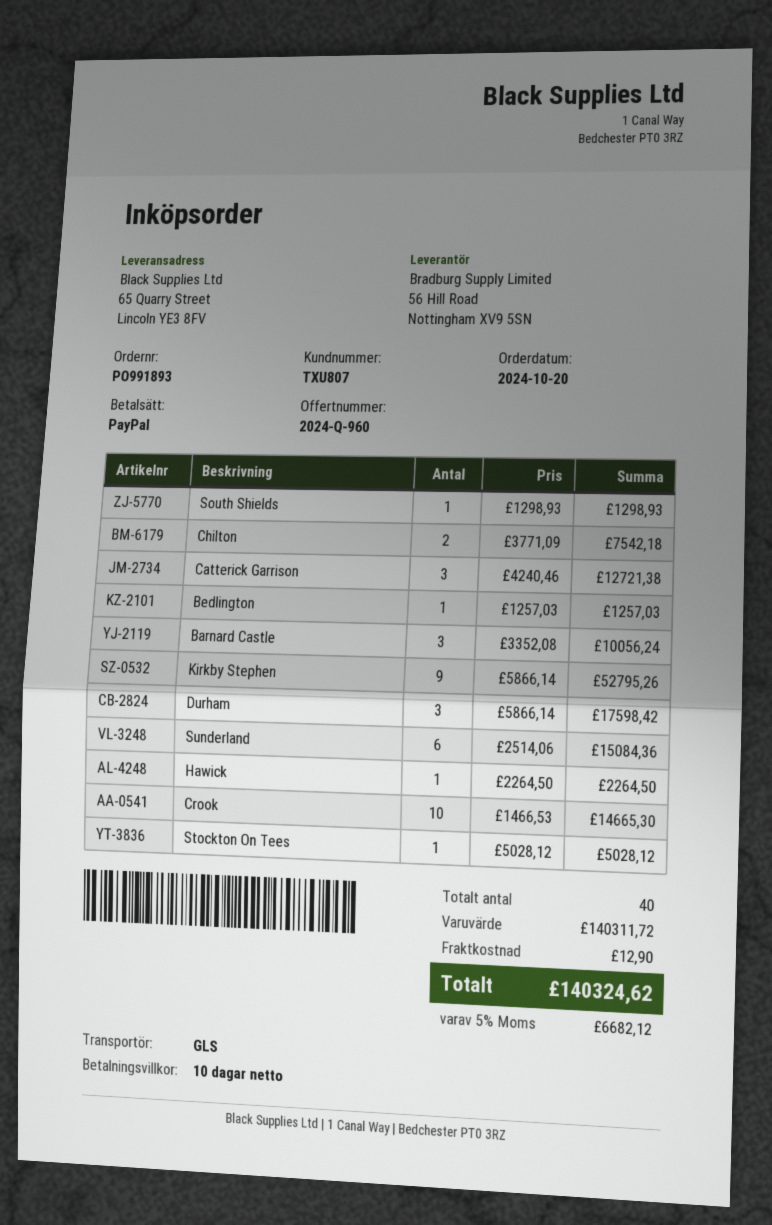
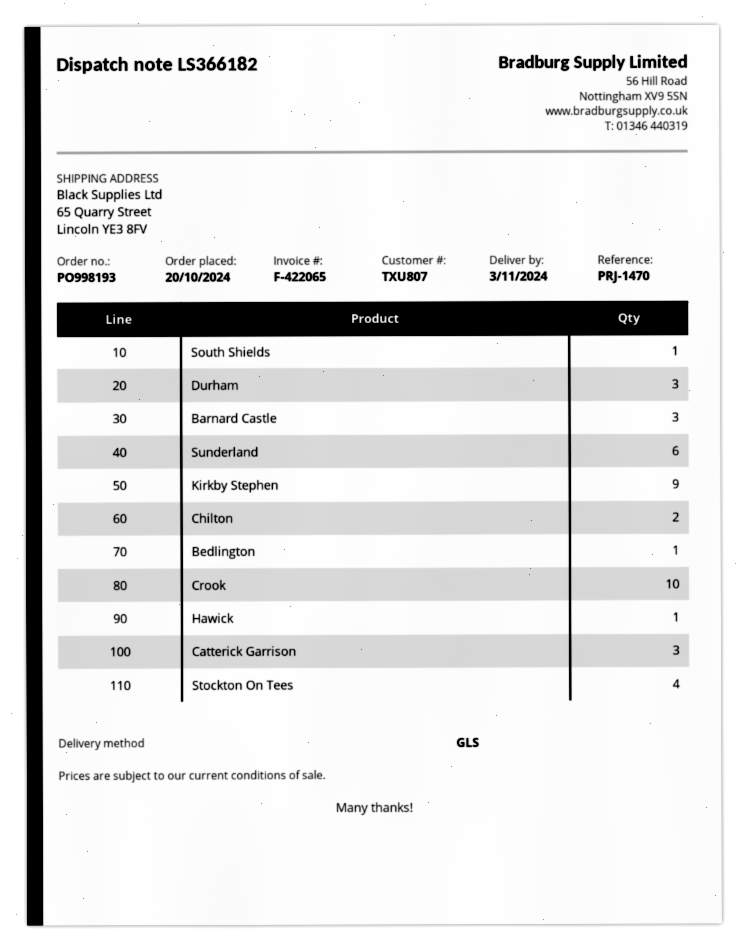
order number: PO991893 -> PO998193
Stockton On Tees: 1 -> 4

